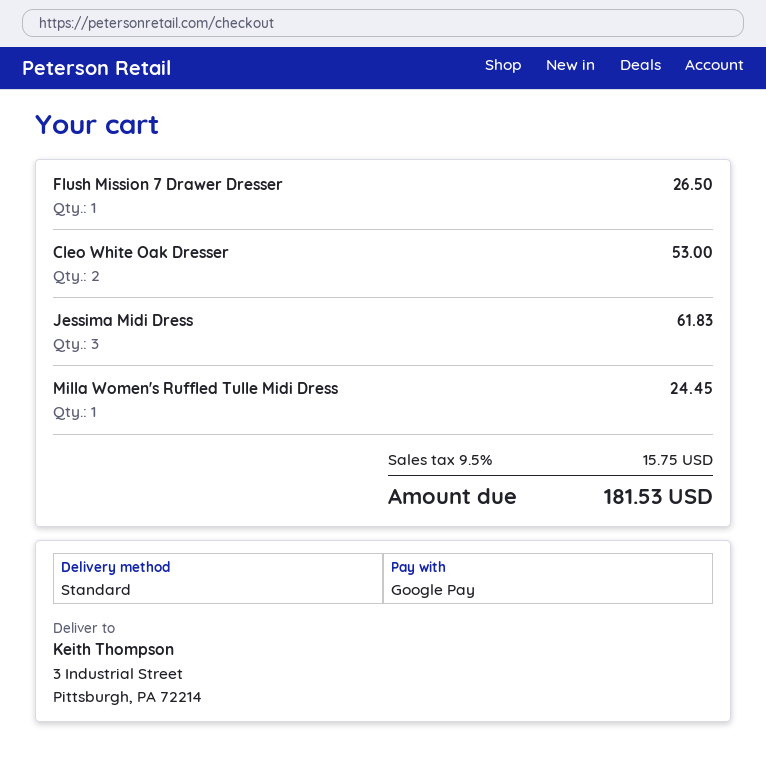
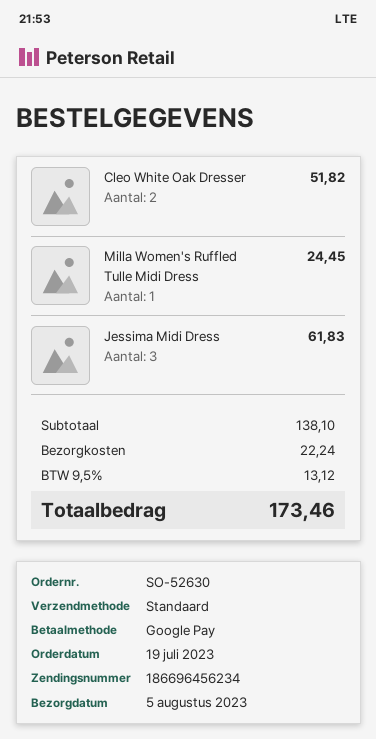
Flush Mission 7 Drawer Dresser: 1 for 26.50 -> none
Cleo White Oak Dresser: 2 for 53.00 -> 2 for 51.82
shipping: none -> 22.24
tax: 9.5% = 15.75 -> 9.5% = 13.12
total: 181.53 -> 173.46

